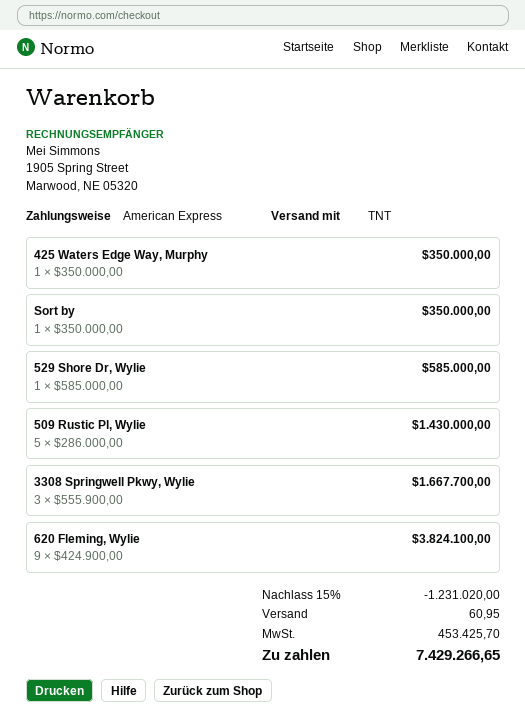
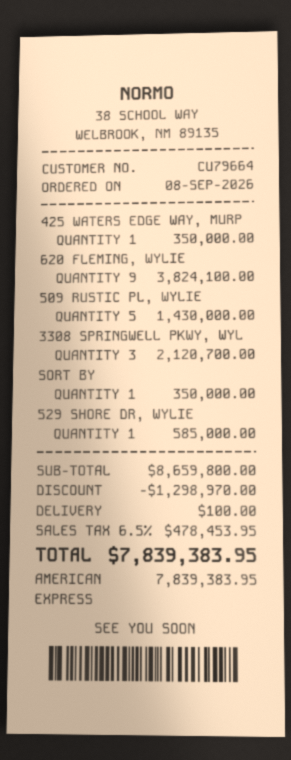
3308 Springwell Pkwy, Wylie: 3 for 1667700.00 -> 3 for 2120700.00
discount: 1231020.00 -> 1298970.00
shipping: 60.95 -> 100.00
tax: 453425.70 -> 478453.95
total: 7429266.65 -> 7839383.95

